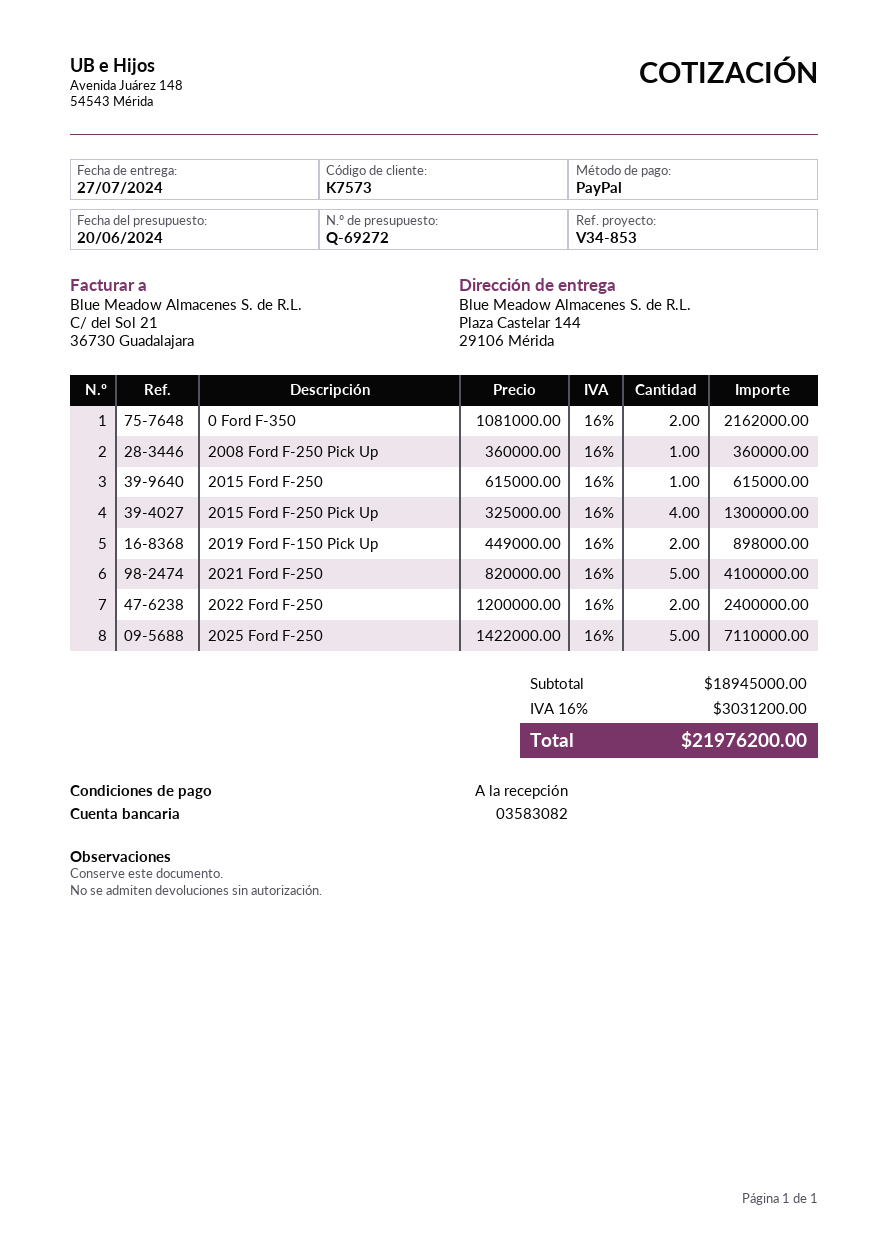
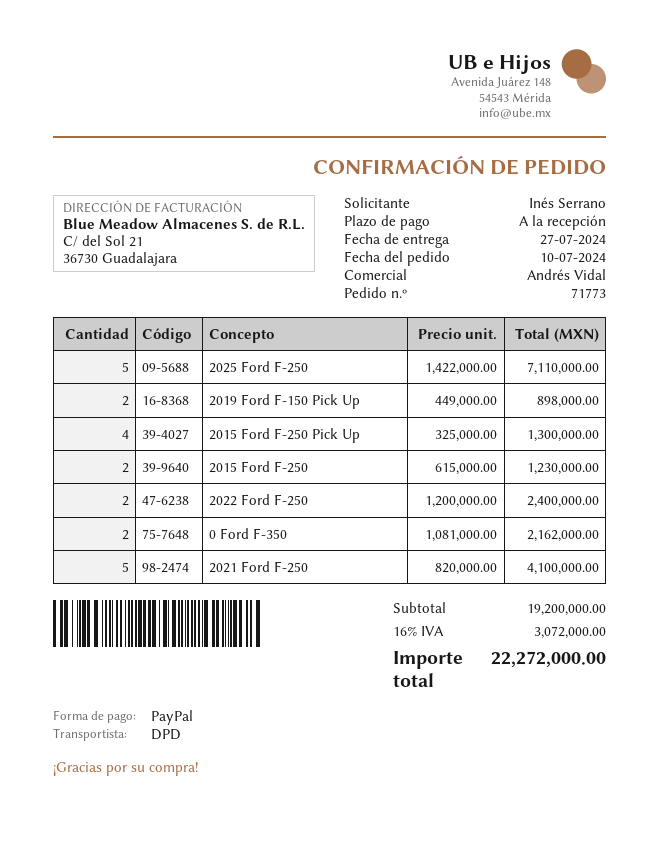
2008 Ford F-250 Pick Up: 1 x 360000.00 = 360000.00 -> none
2015 Ford F-250: 1 x 615000.00 = 615000.00 -> 2 x 615000.00 = 1230000.00
subtotal: 18945000.00 -> 19200000.00
tax: 16% = 3031200.00 -> 16% = 3072000.00
total: 21976200.00 -> 22272000.00

